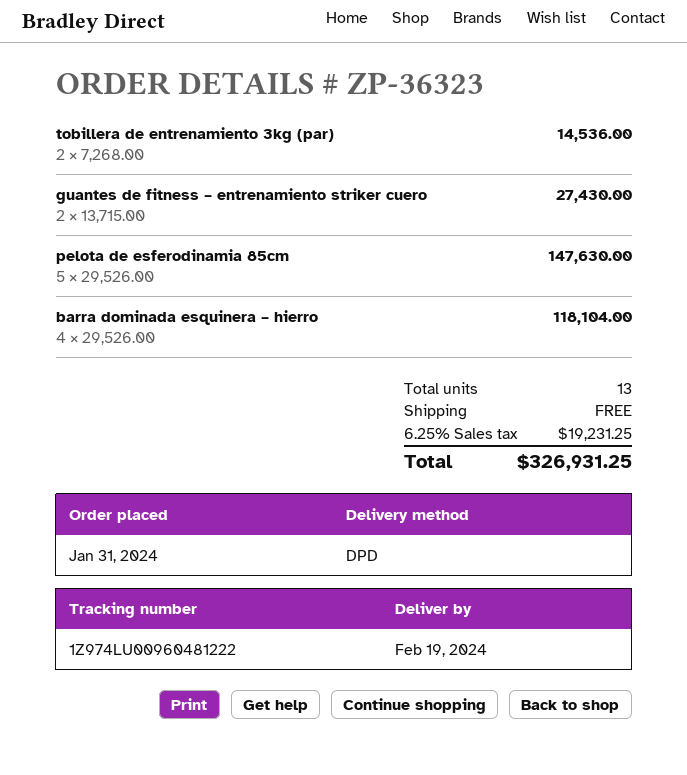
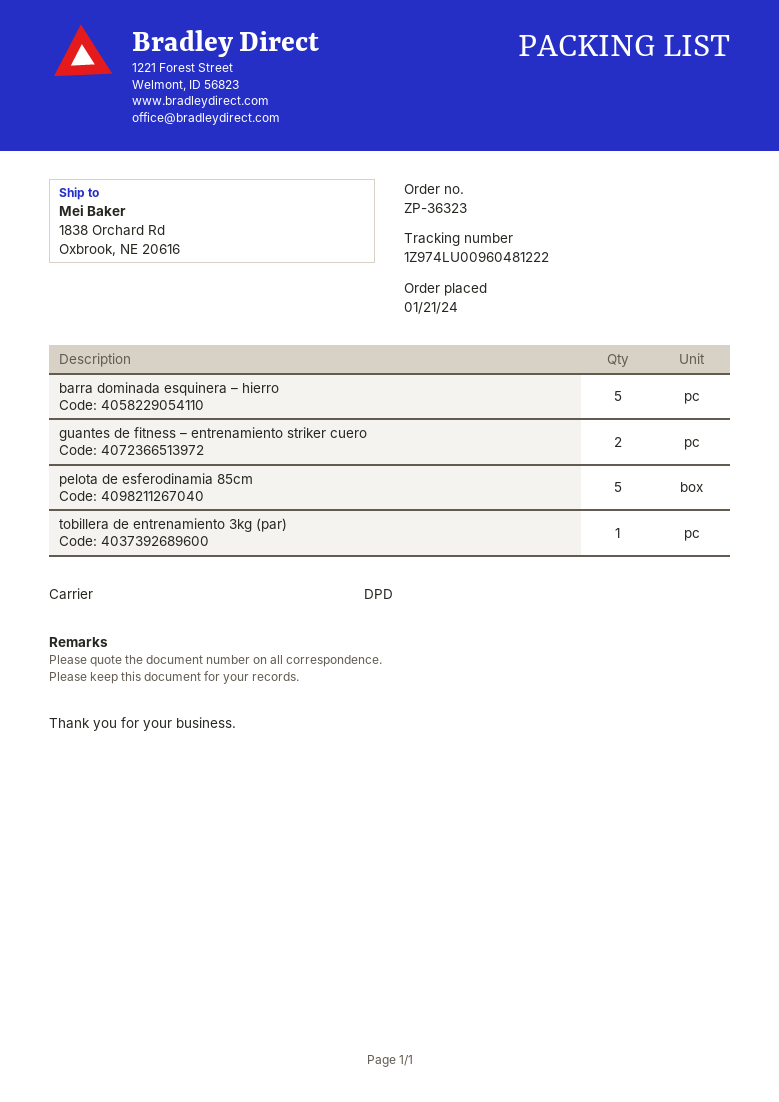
order date: 2024-01-31 -> 2024-01-21
tobillera de entrenamiento 3kg (par): 2 -> 1
barra dominada esquinera – hierro: 4 -> 5

